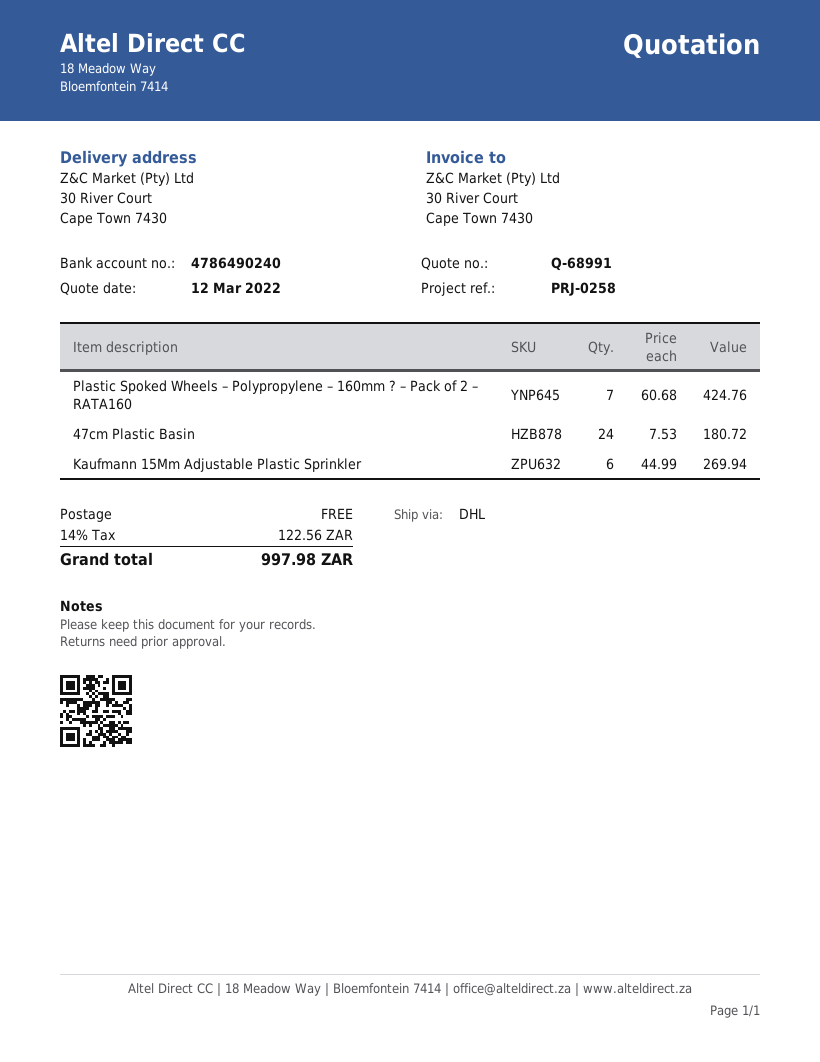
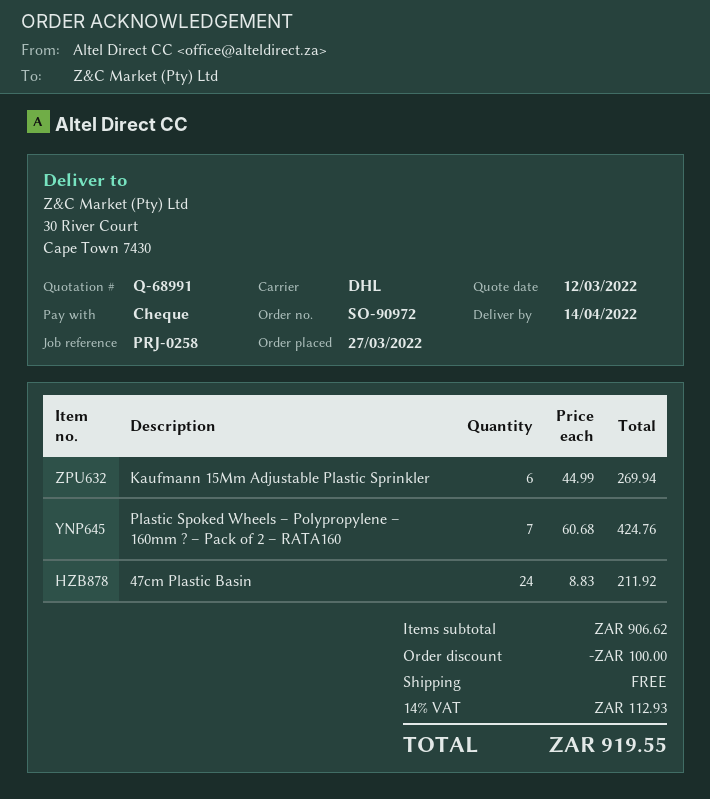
47cm Plastic Basin: 24 x 7.53 = 180.72 -> 24 x 8.83 = 211.92
discount: none -> 100.00
tax: 14% = 122.56 -> 14% = 112.93
total: 997.98 -> 919.55

